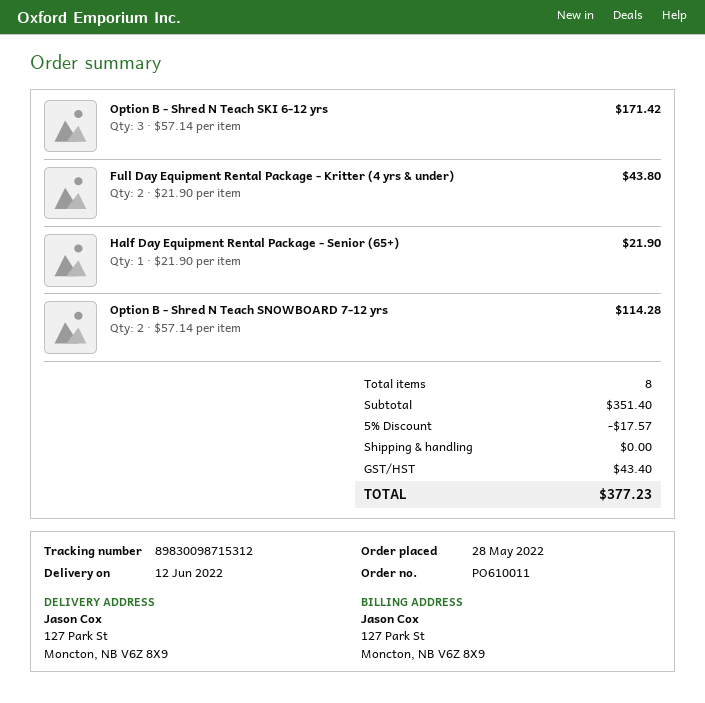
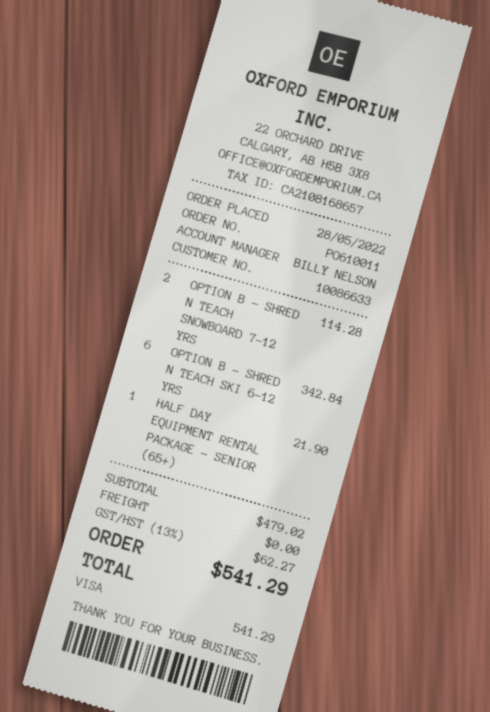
Option B - Shred N Teach SKI 6-12 yrs: 3 for 171.42 -> 6 for 342.84
Full Day Equipment Rental Package - Kritter (4 yrs & under): 2 for 43.80 -> none
subtotal: 351.40 -> 479.02
discount: 5% = 17.57 -> none
tax: 43.40 -> 62.27
total: 377.23 -> 541.29

